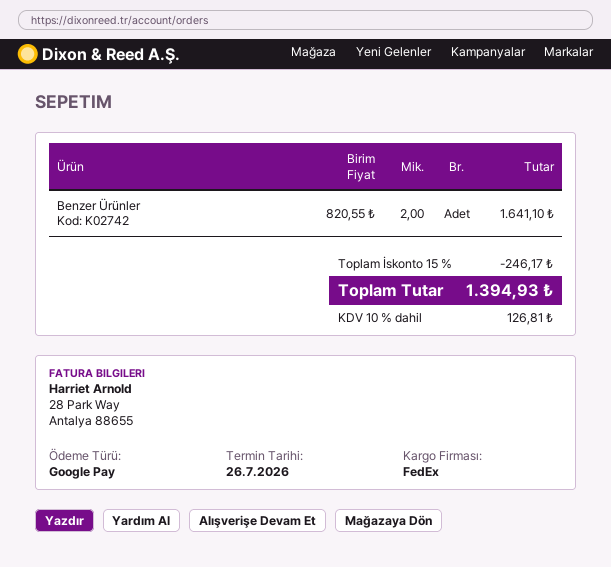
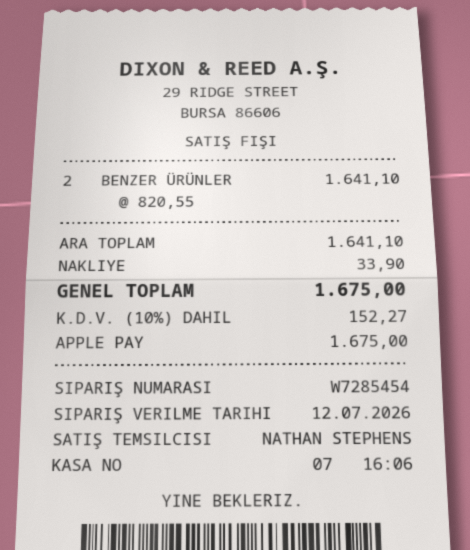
payment method: Google Pay -> Apple Pay
discount: 15% = 246.17 -> none
shipping: none -> 33.90
tax: 10% = 126.81 -> 10% = 152.27
total: 1394.93 -> 1675.00

